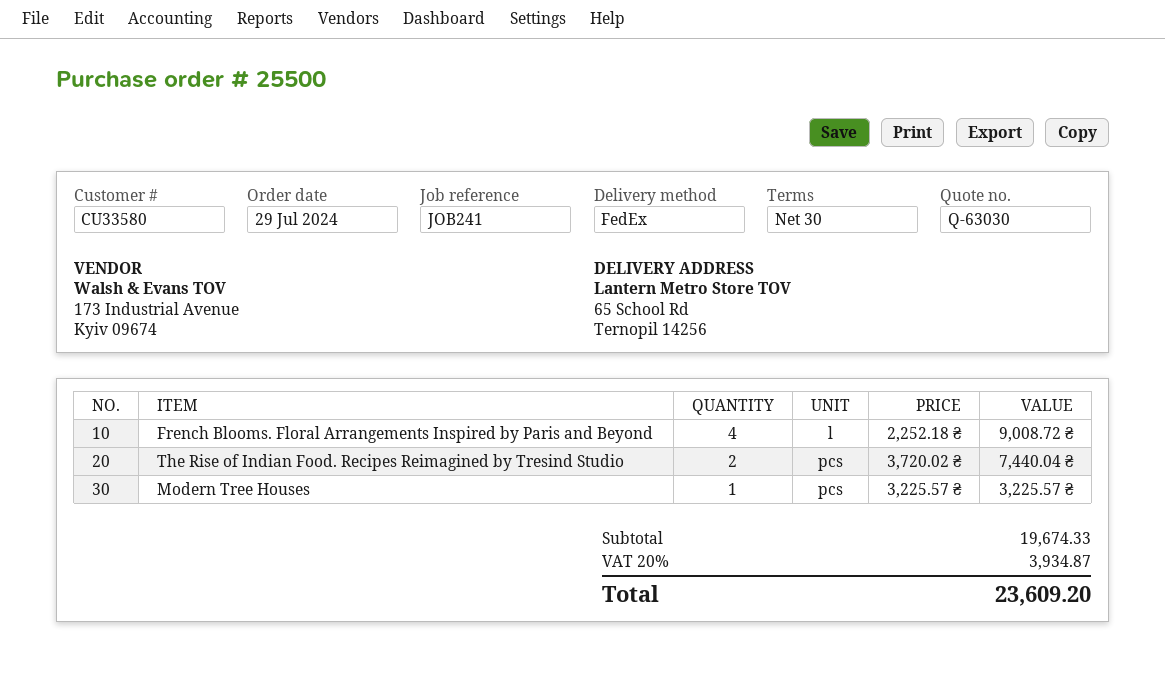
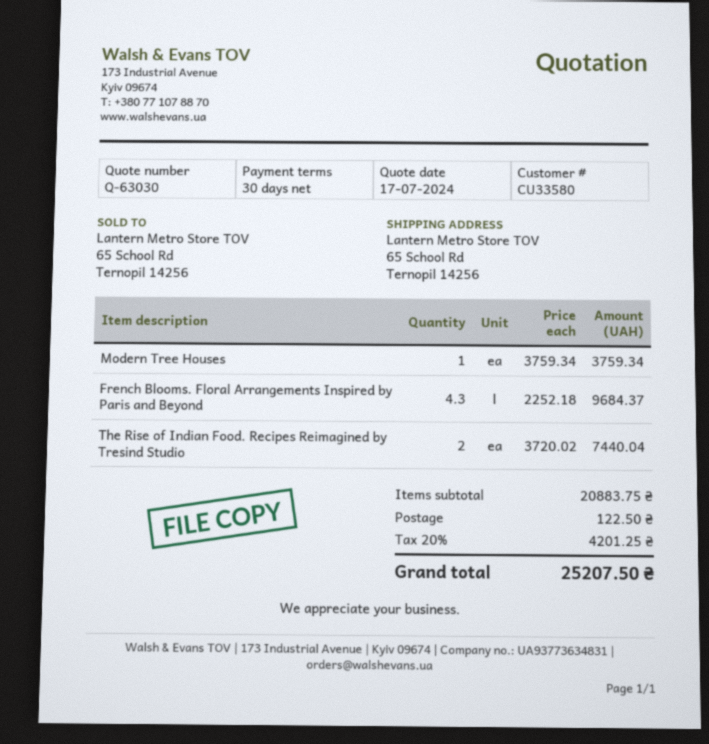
French Blooms. Floral Arrangements Inspired by Paris and Beyond: 4 x 2252.18 = 9008.72 -> 4.3 x 2252.18 = 9684.37
Modern Tree Houses: 1 x 3225.57 = 3225.57 -> 1 x 3759.34 = 3759.34
subtotal: 19674.33 -> 20883.75
shipping: none -> 122.50
tax: 20% = 3934.87 -> 20% = 4201.25
total: 23609.20 -> 25207.50

